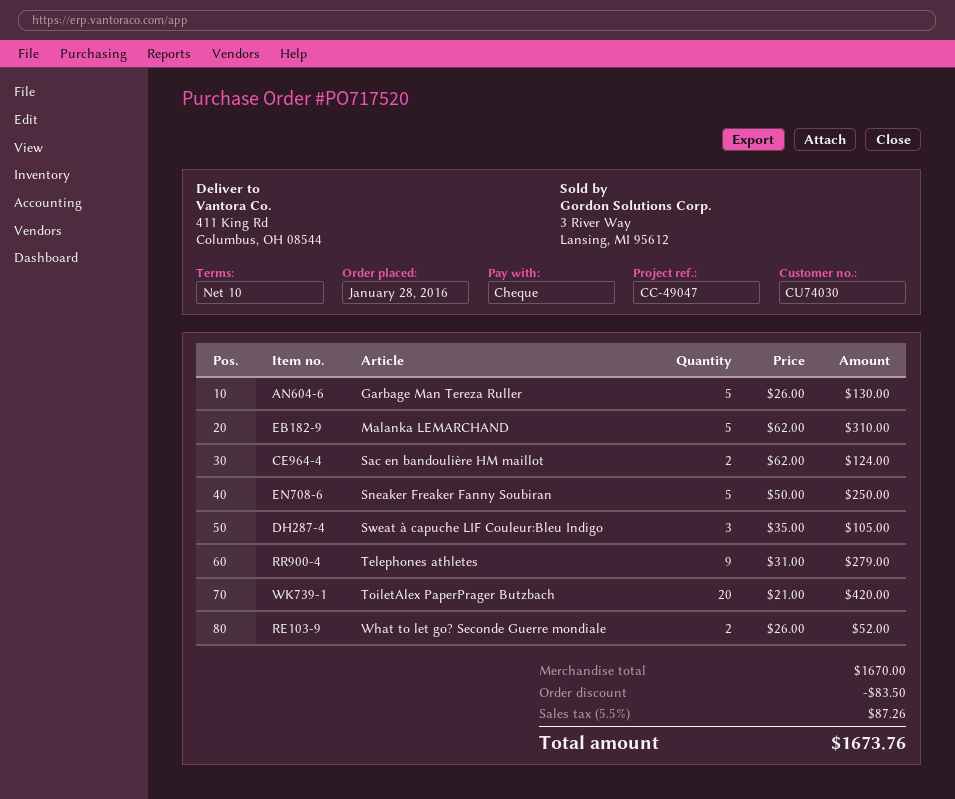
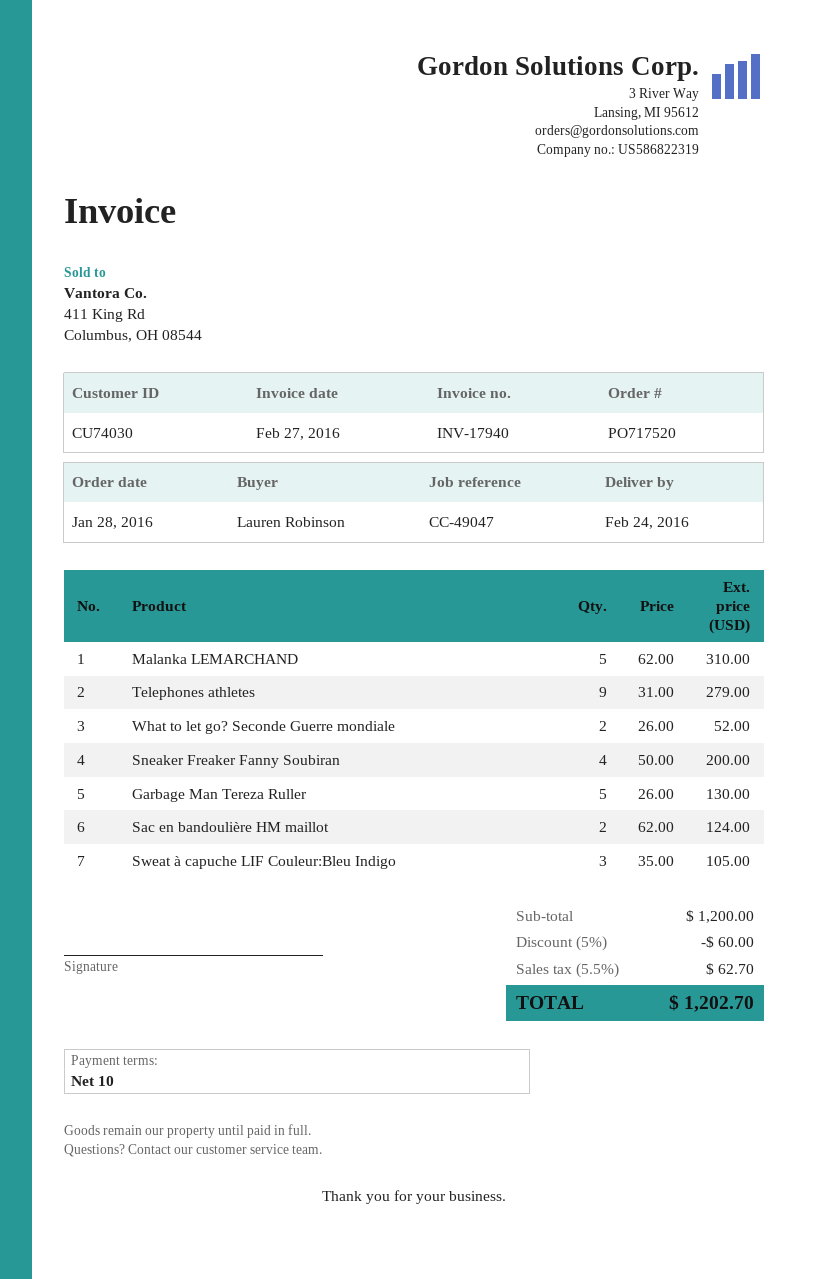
Sneaker Freaker Fanny Soubiran: 5 x 50.00 = 250.00 -> 4 x 50.00 = 200.00
ToiletAlex PaperPrager Butzbach: 20 x 21.00 = 420.00 -> none
subtotal: 1670.00 -> 1200.00
discount: 83.50 -> 60.00
tax: 5.5% = 87.26 -> 5.5% = 62.70
total: 1673.76 -> 1202.70

